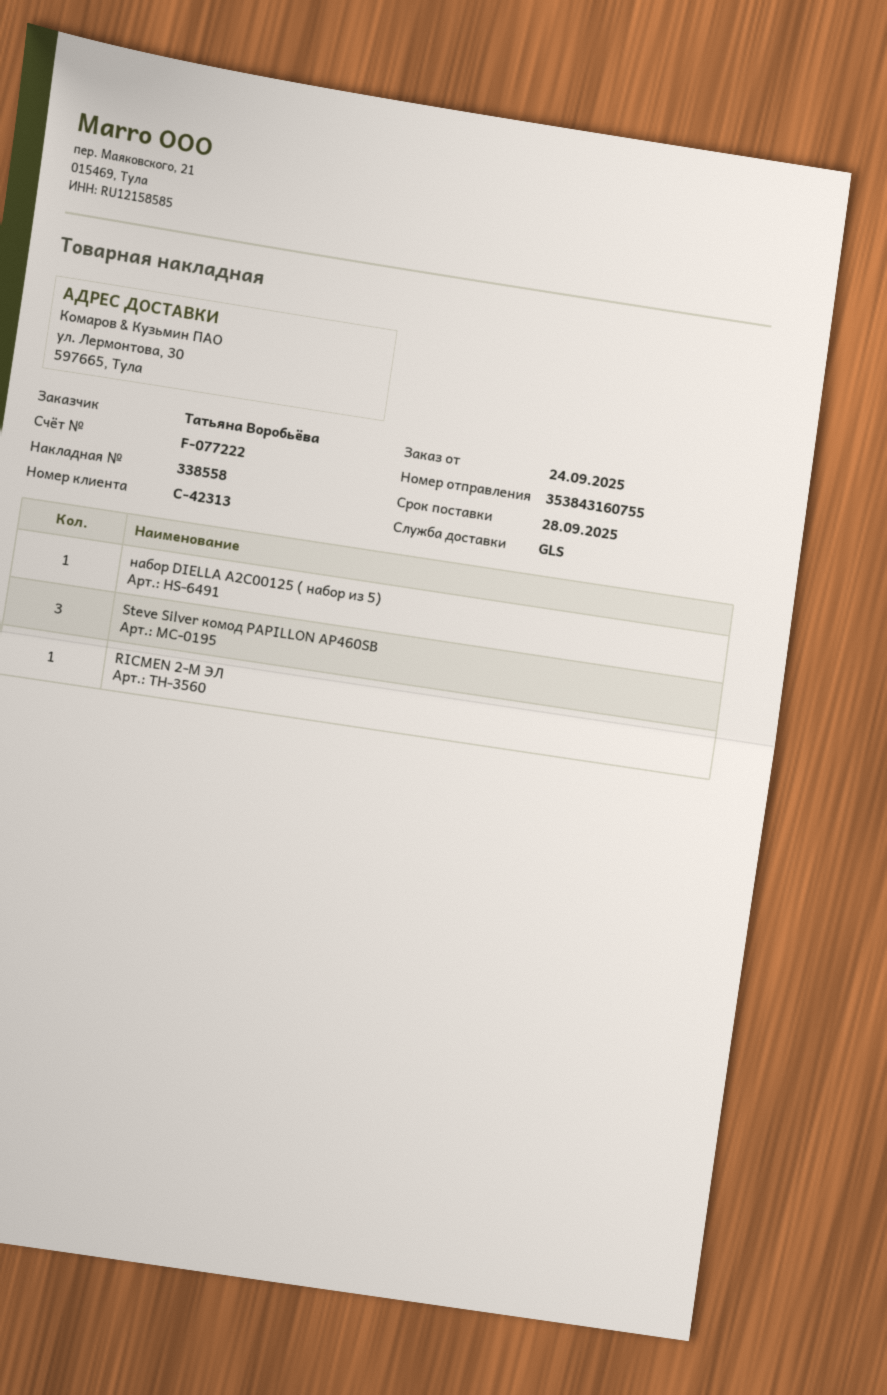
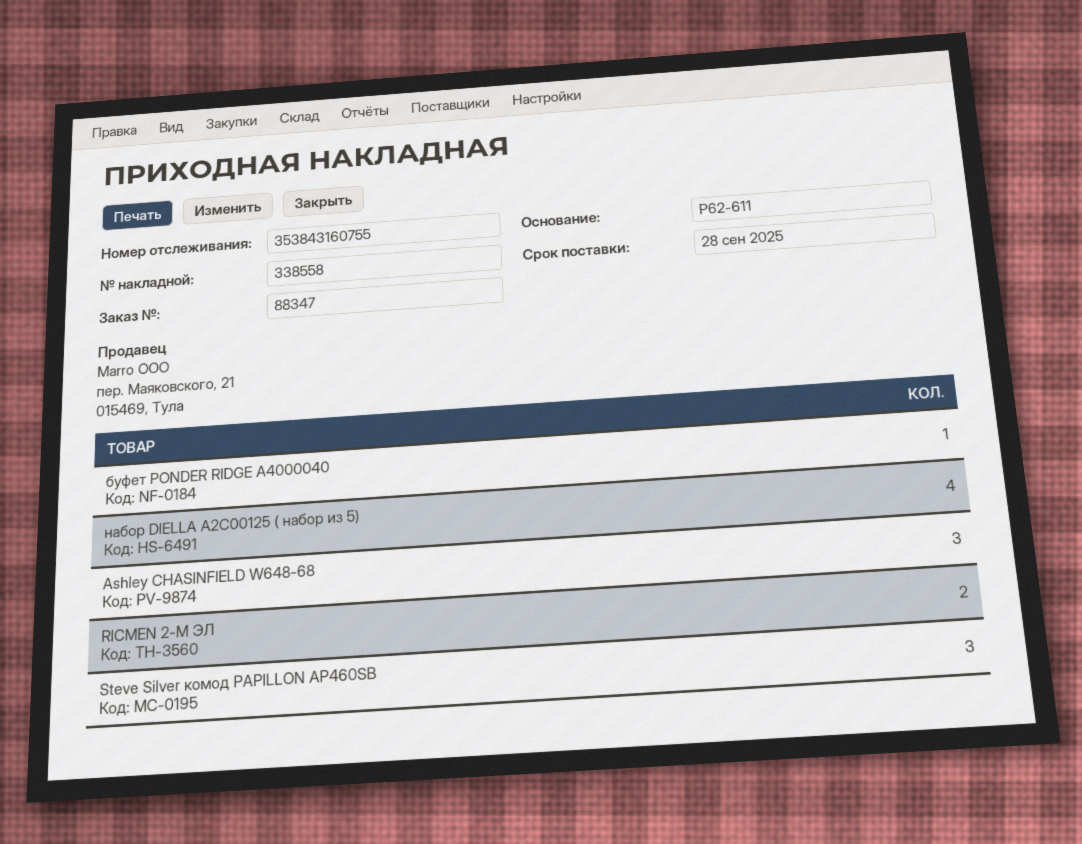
набор DIELLA A2C00125 ( набор из 5): 1 -> 4
RICMEN 2-М ЭЛ: 1 -> 2
буфет PONDER RIDGE A4000040: none -> 1
Ashley CHASINFIELD W648-68: none -> 3

